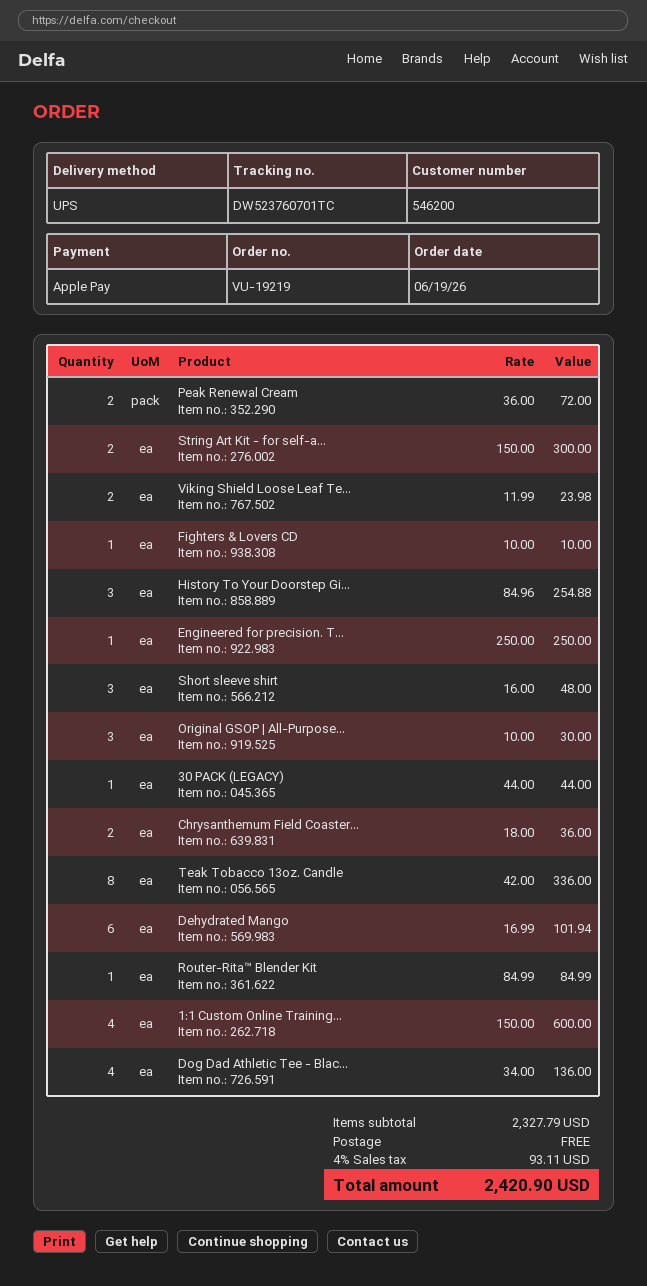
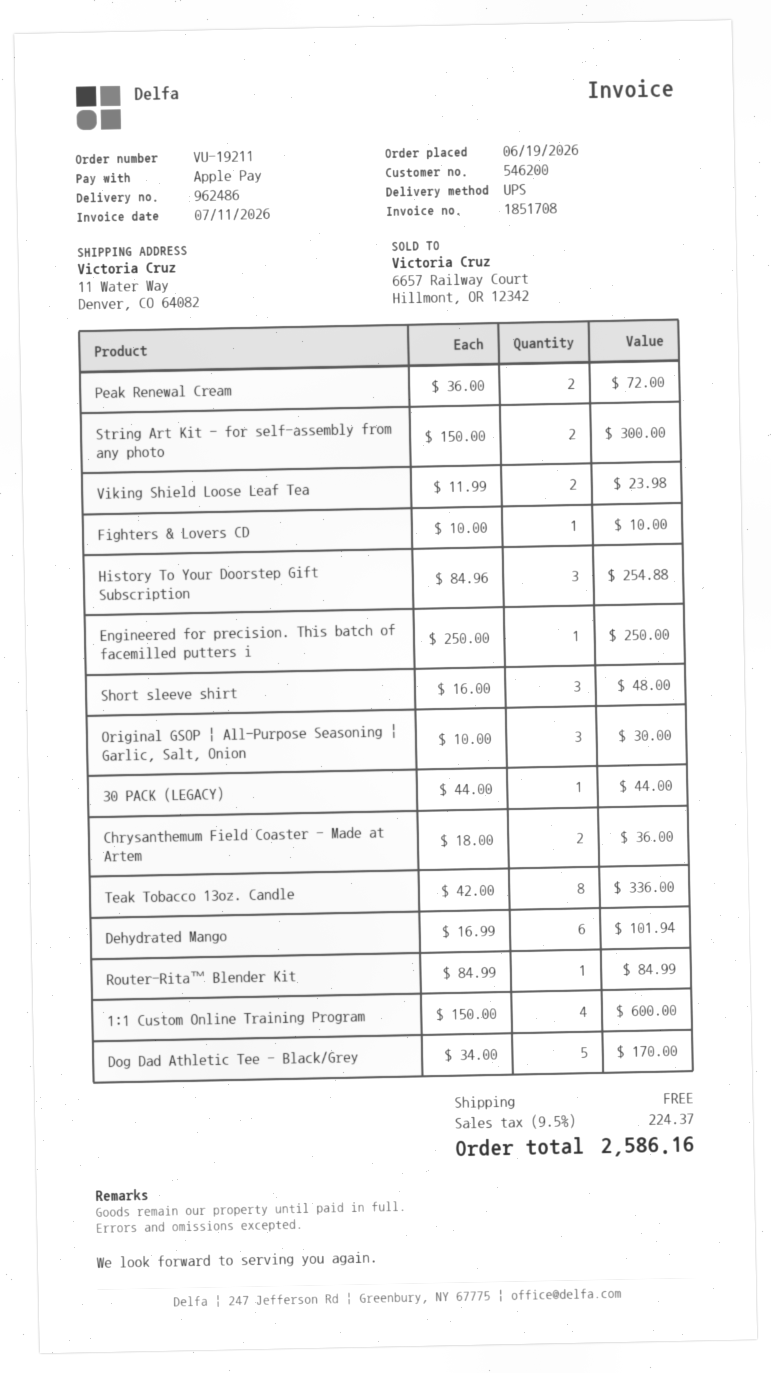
order number: VU-19219 -> VU-19211
Dog Dad Athletic Tee - Blac...: 4 x 34.00 = 136.00 -> 5 x 34.00 = 170.00
tax: 4% = 93.11 -> 9.5% = 224.37
total: 2420.90 -> 2586.16

